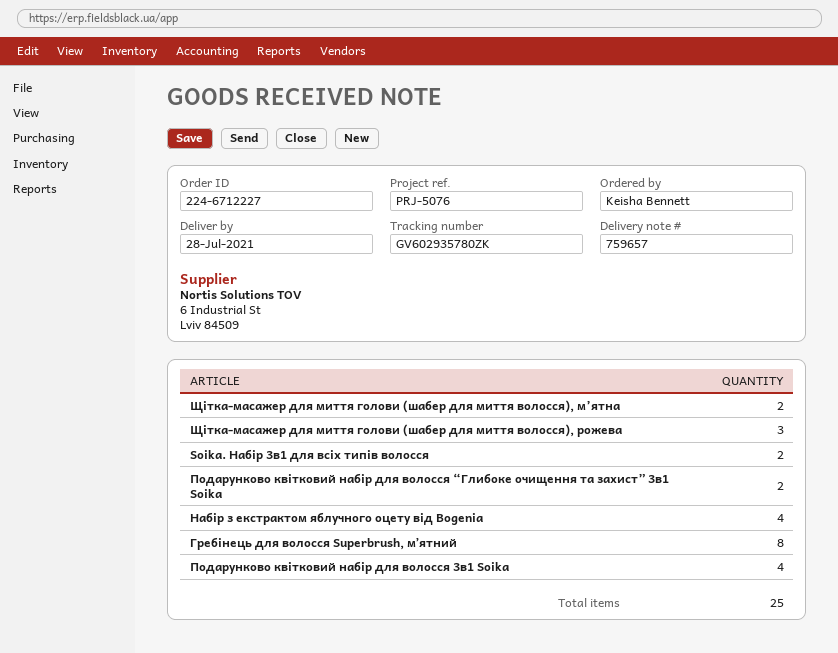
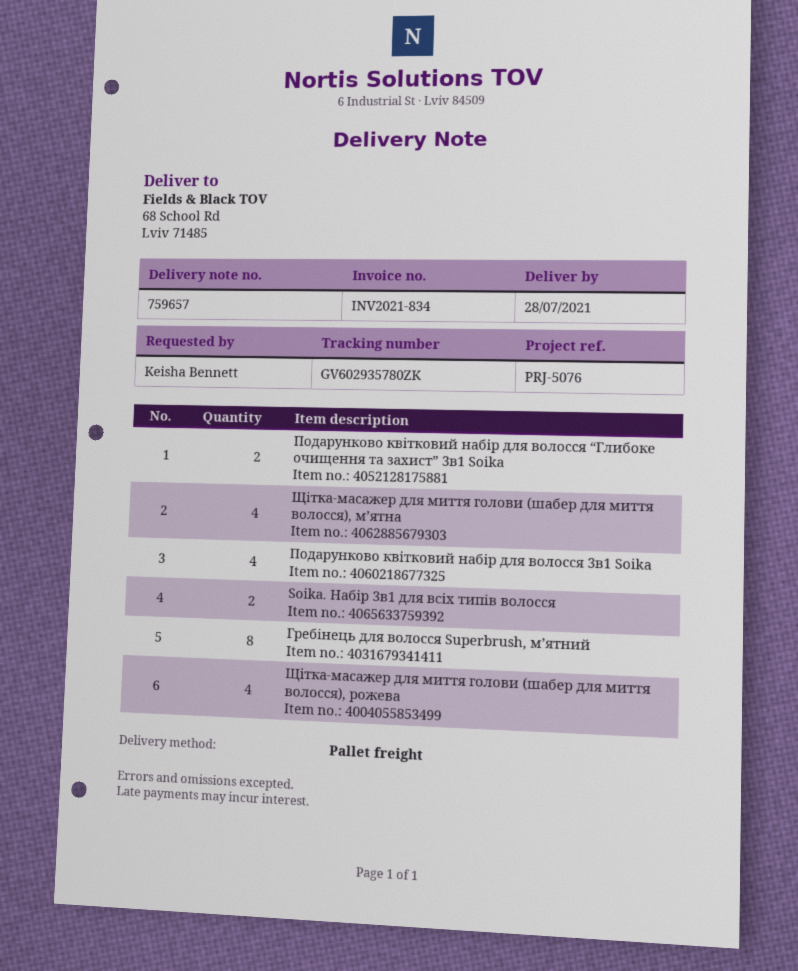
Щітка-масажер для миття голови (шабер для миття волосся), м’ятна: 2 -> 4
Щітка-масажер для миття голови (шабер для миття волосся), рожева: 3 -> 4
Набір з екстрактом яблучного оцету від Bogenia: 4 -> none

